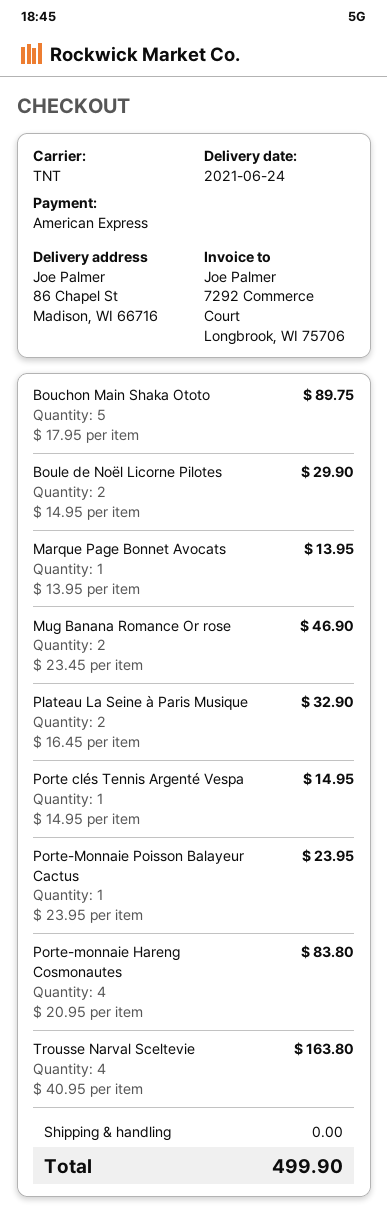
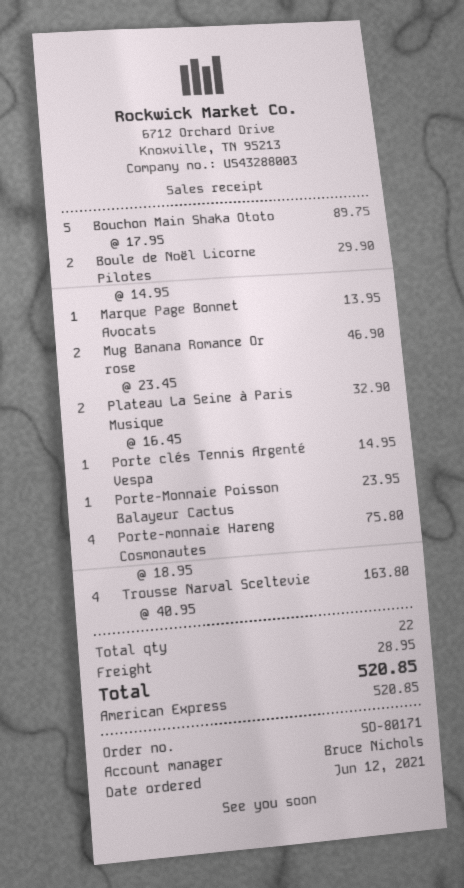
Porte-monnaie Hareng Cosmonautes: 4 x 20.95 = 83.80 -> 4 x 18.95 = 75.80
shipping: 0.00 -> 28.95
total: 499.90 -> 520.85

